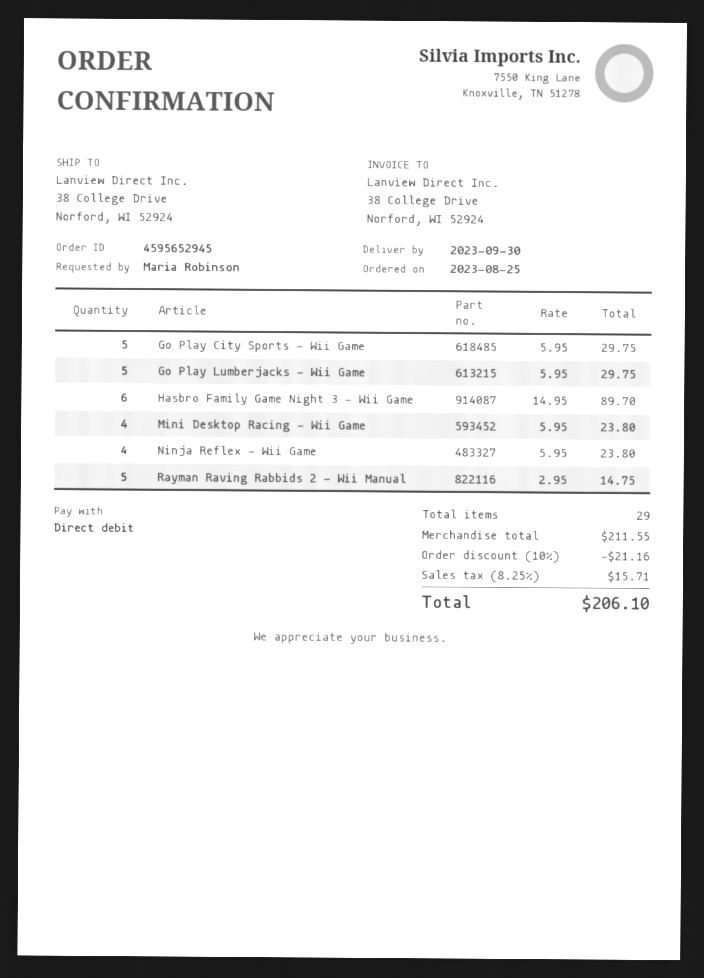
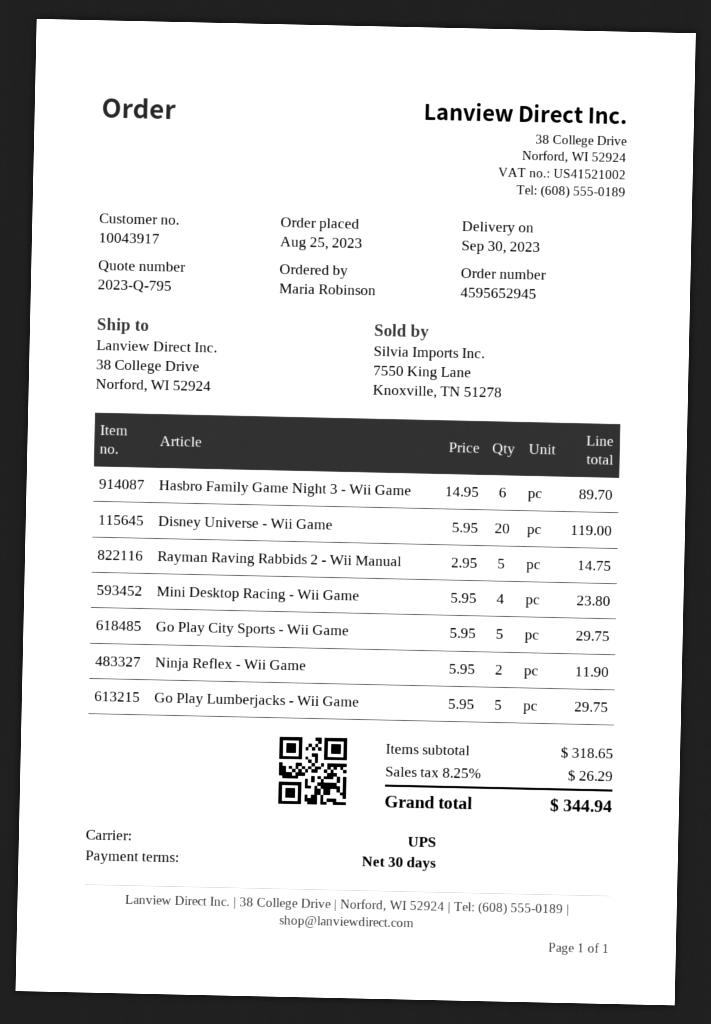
Ninja Reflex - Wii Game: 4 x 5.95 = 23.80 -> 2 x 5.95 = 11.90
Disney Universe - Wii Game: none -> 20 x 5.95 = 119.00
subtotal: 211.55 -> 318.65
discount: 10% = 21.16 -> none
tax: 8.25% = 15.71 -> 8.25% = 26.29
total: 206.10 -> 344.94

